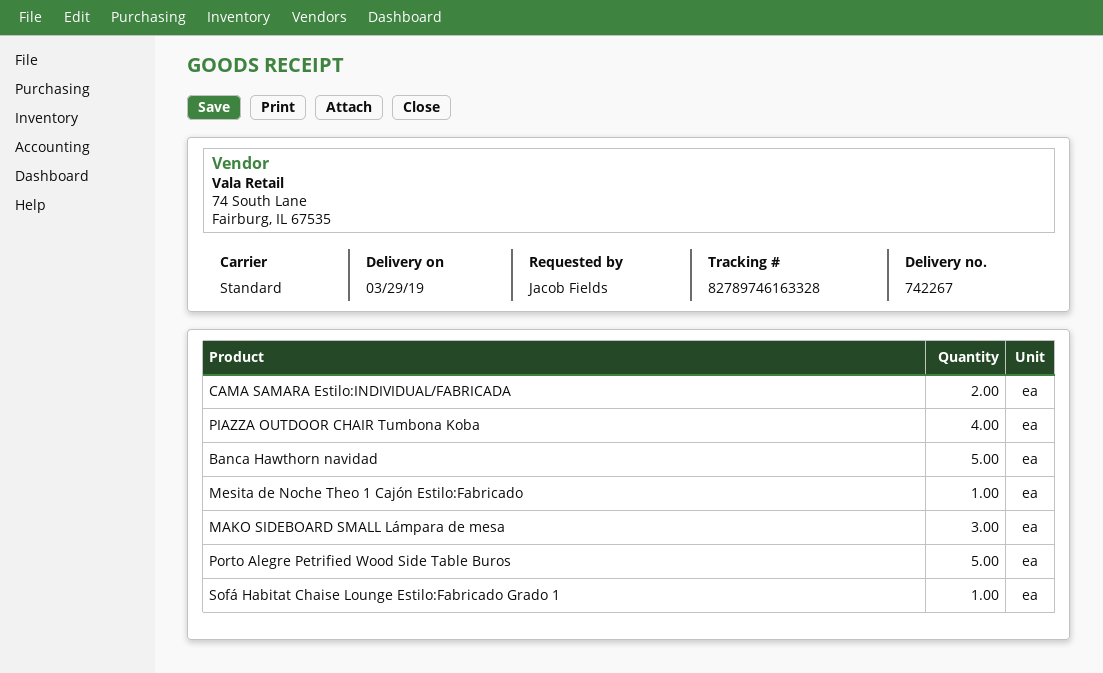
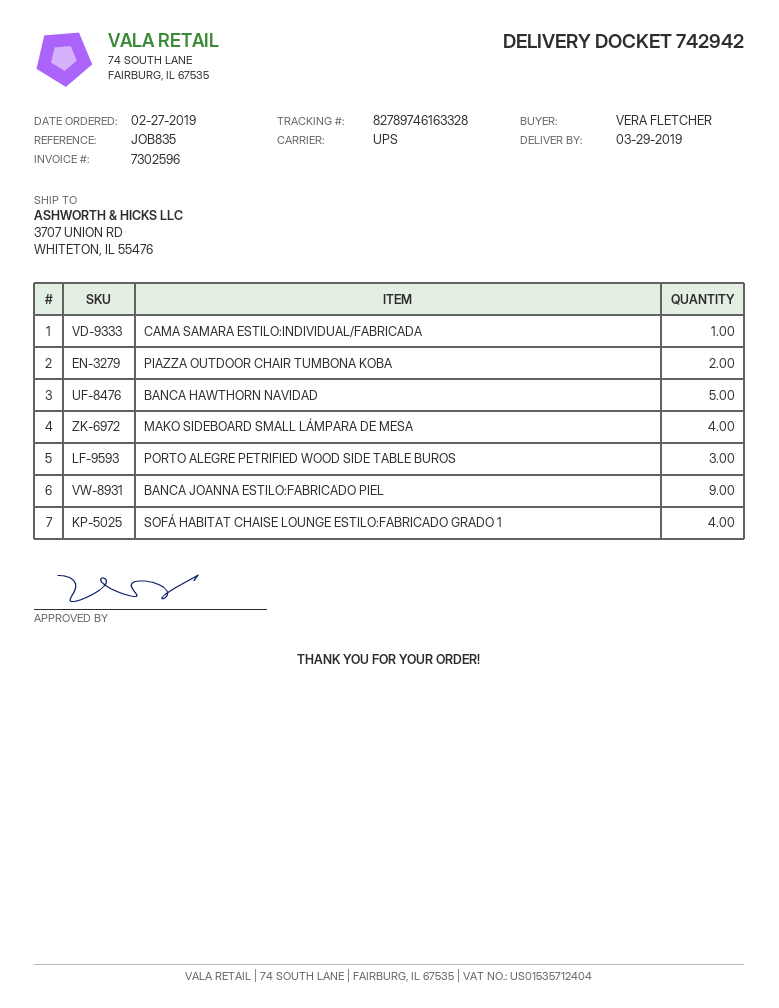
delivery note number: 742267 -> 742942
ordered by: Jacob Fields -> VERA FLETCHER
shipping method: standard -> UPS
CAMA SAMARA Estilo:INDIVIDUAL/FABRICADA: 2 -> 1
PIAZZA OUTDOOR CHAIR Tumbona Koba: 4 -> 2
Mesita de Noche Theo 1 Cajón Estilo:Fabricado: 1 -> none
MAKO SIDEBOARD SMALL Lámpara de mesa: 3 -> 4
Porto Alegre Petrified Wood Side Table Buros: 5 -> 3
Sofá Habitat Chaise Lounge Estilo:Fabricado Grado 1: 1 -> 4
BANCA JOANNA ESTILO:FABRICADO PIEL: none -> 9

